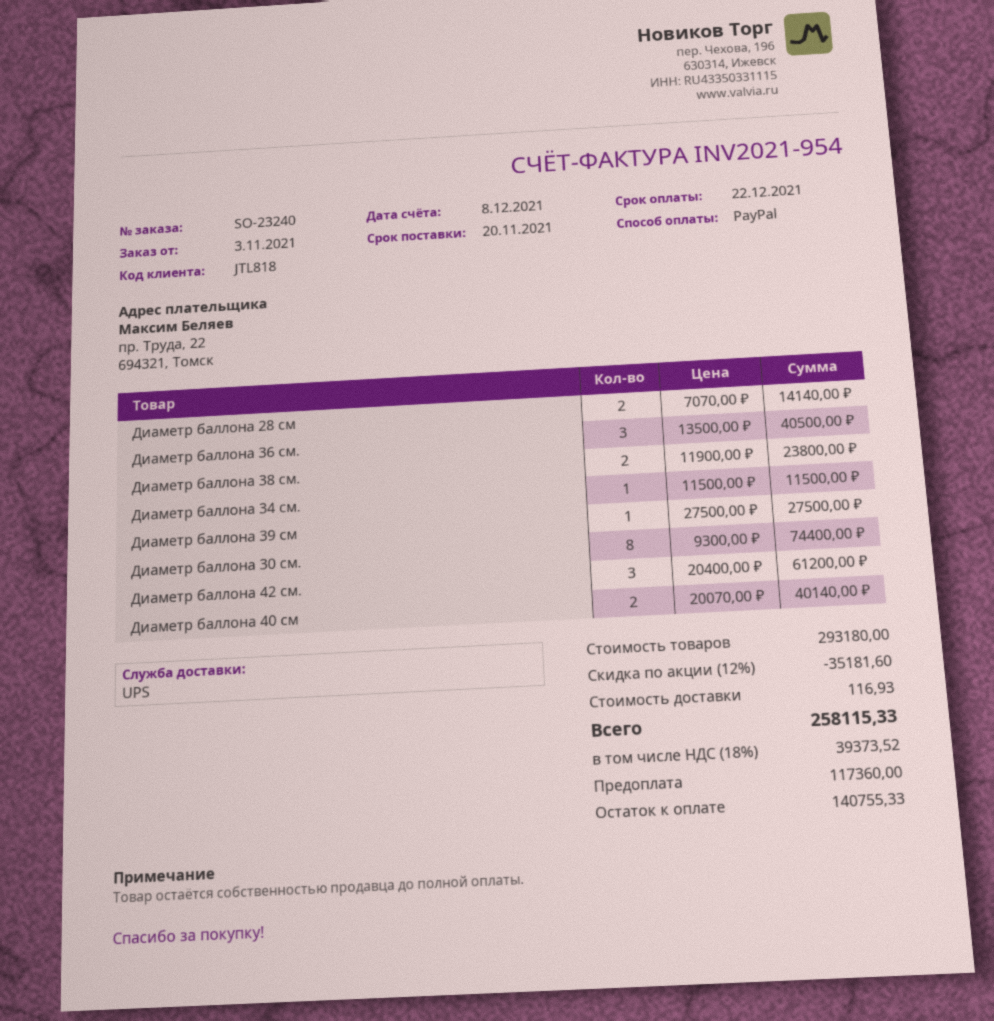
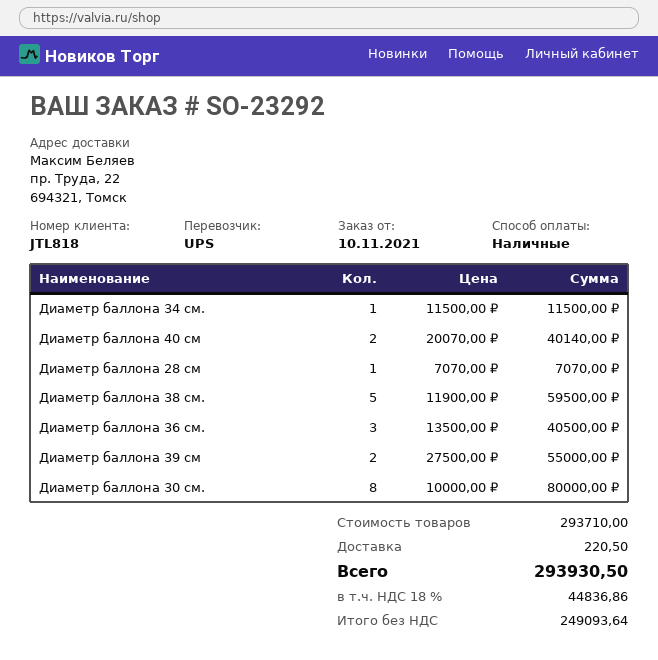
order number: SO-23240 -> SO-23292
order date: 2021-11-03 -> 2021-11-10
payment method: PayPal -> cash
Диаметр баллона 28 см: 2 x 7070.00 = 14140.00 -> 1 x 7070.00 = 7070.00
Диаметр баллона 38 см.: 2 x 11900.00 = 23800.00 -> 5 x 11900.00 = 59500.00
Диаметр баллона 39 см: 1 x 27500.00 = 27500.00 -> 2 x 27500.00 = 55000.00
Диаметр баллона 30 см.: 8 x 9300.00 = 74400.00 -> 8 x 10000.00 = 80000.00
Диаметр баллона 42 см.: 3 x 20400.00 = 61200.00 -> none
subtotal: 293180.00 -> 293710.00
discount: 12% = 35181.60 -> none
shipping: 116.93 -> 220.50
tax: 18% = 39373.52 -> 18% = 44836.86
total: 258115.33 -> 293930.50

